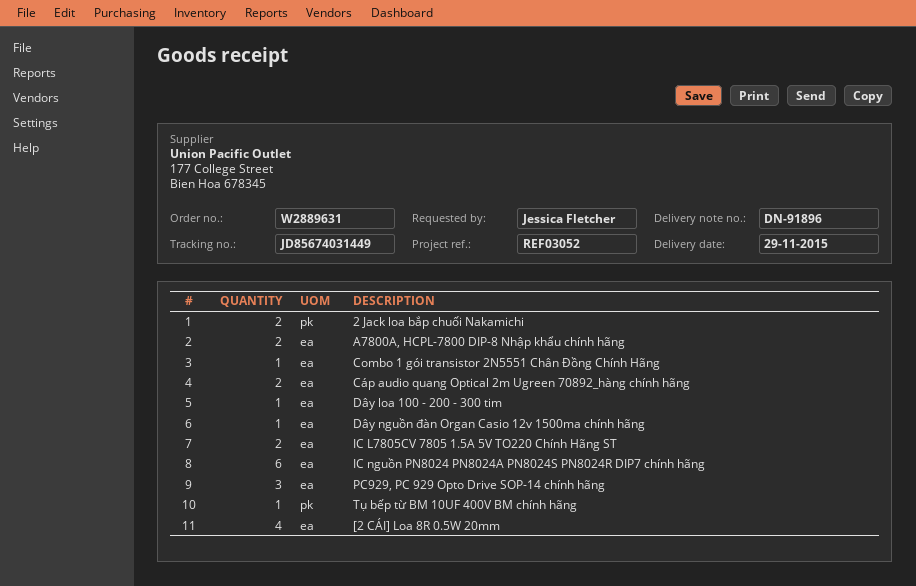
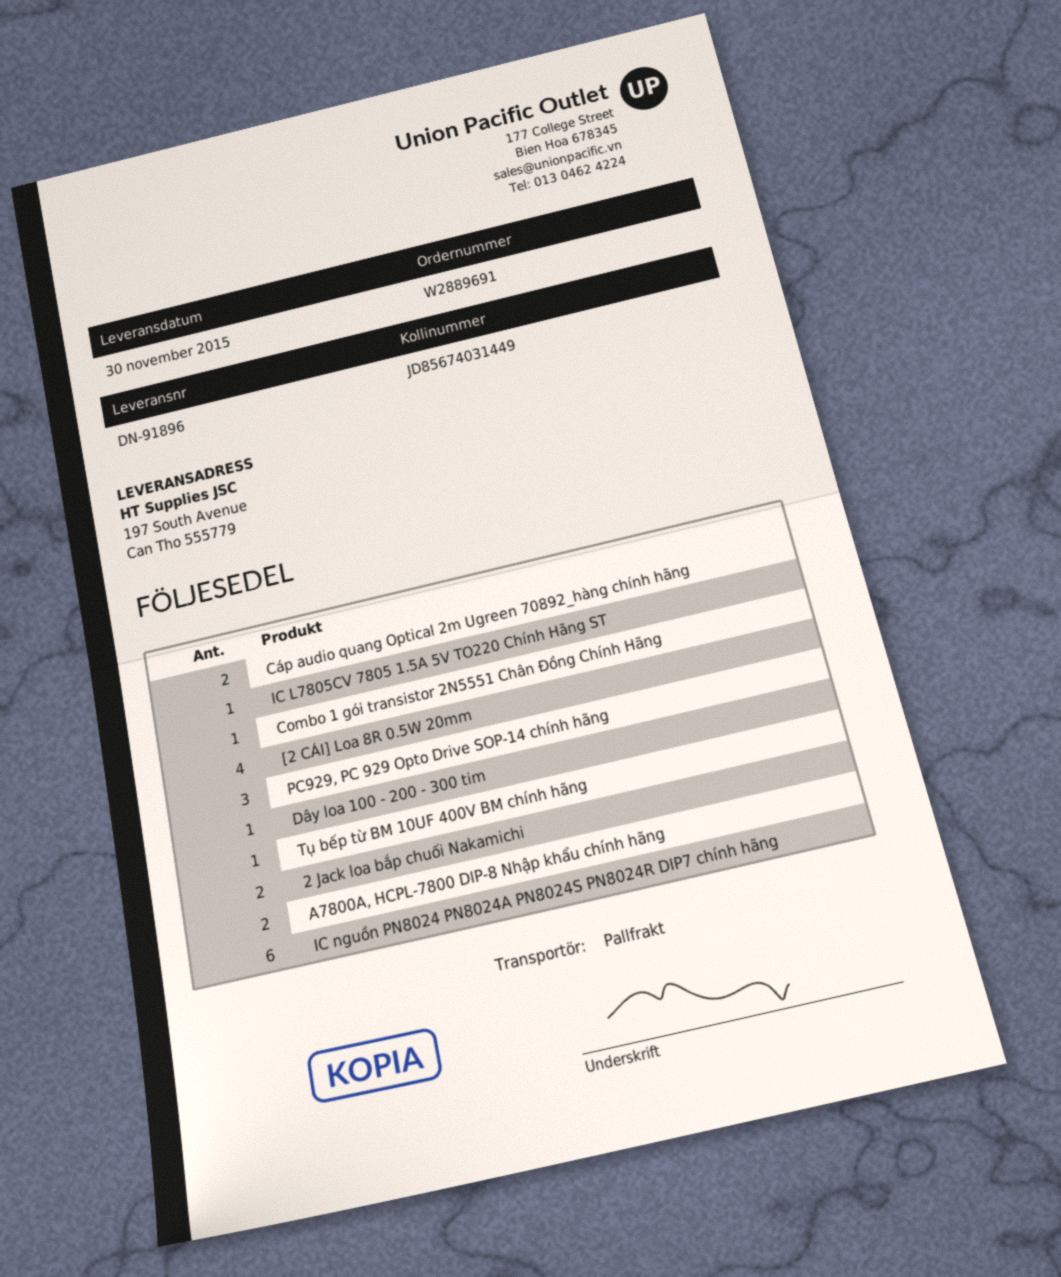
order number: W2889631 -> W2889691
delivery date: 2015-11-29 -> 2015-11-30
Dây nguồn đàn Organ Casio 12v 1500ma chính hãng: 1 -> none
IC L7805CV 7805 1.5A 5V TO220 Chính Hãng ST: 2 -> 1

